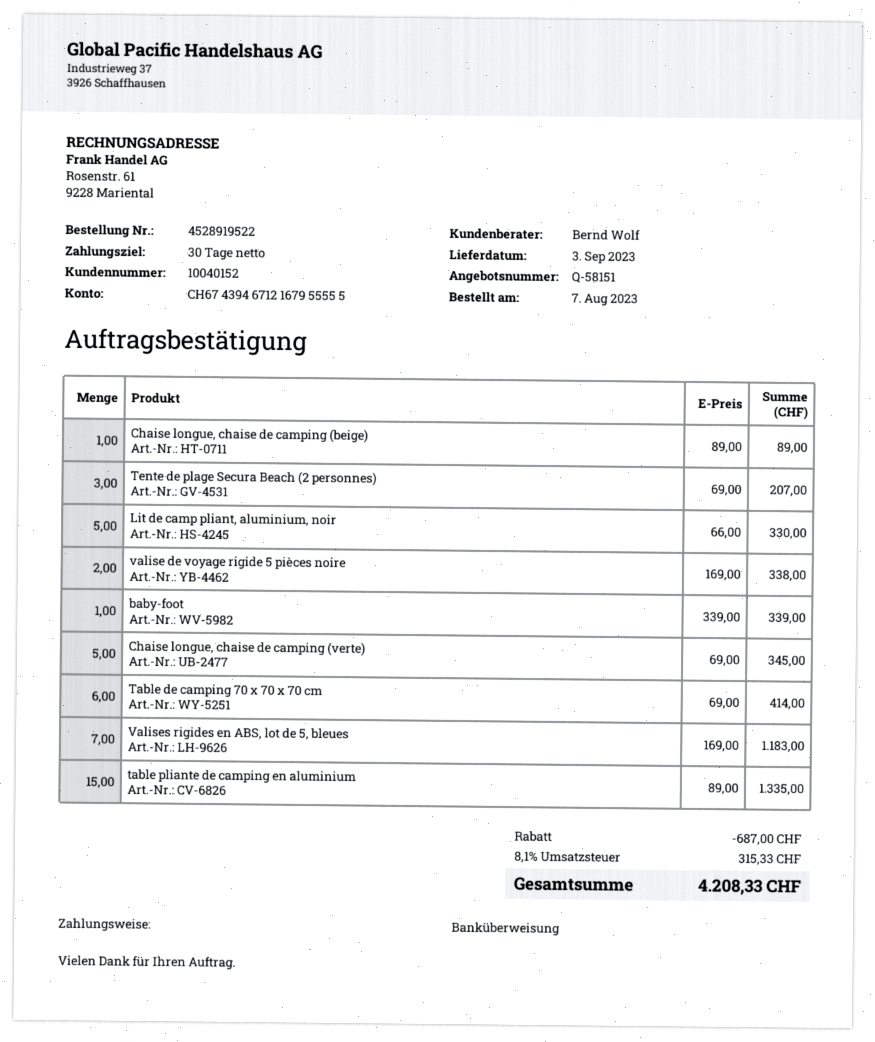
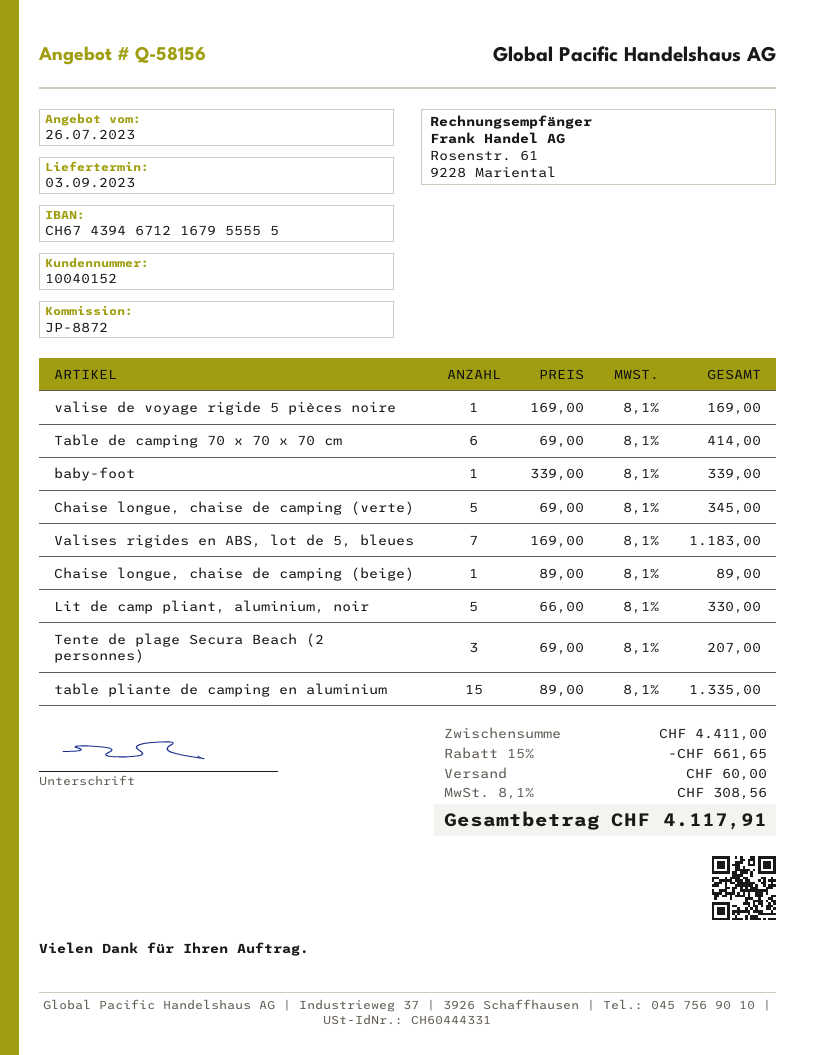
quote number: Q-58151 -> Q-58156
valise de voyage rigide 5 pièces noire: 2 x 169.00 = 338.00 -> 1 x 169.00 = 169.00
discount: 687.00 -> 661.65
shipping: none -> 60.00
tax: 8.1% = 315.33 -> 8.1% = 308.56
total: 4208.33 -> 4117.91

